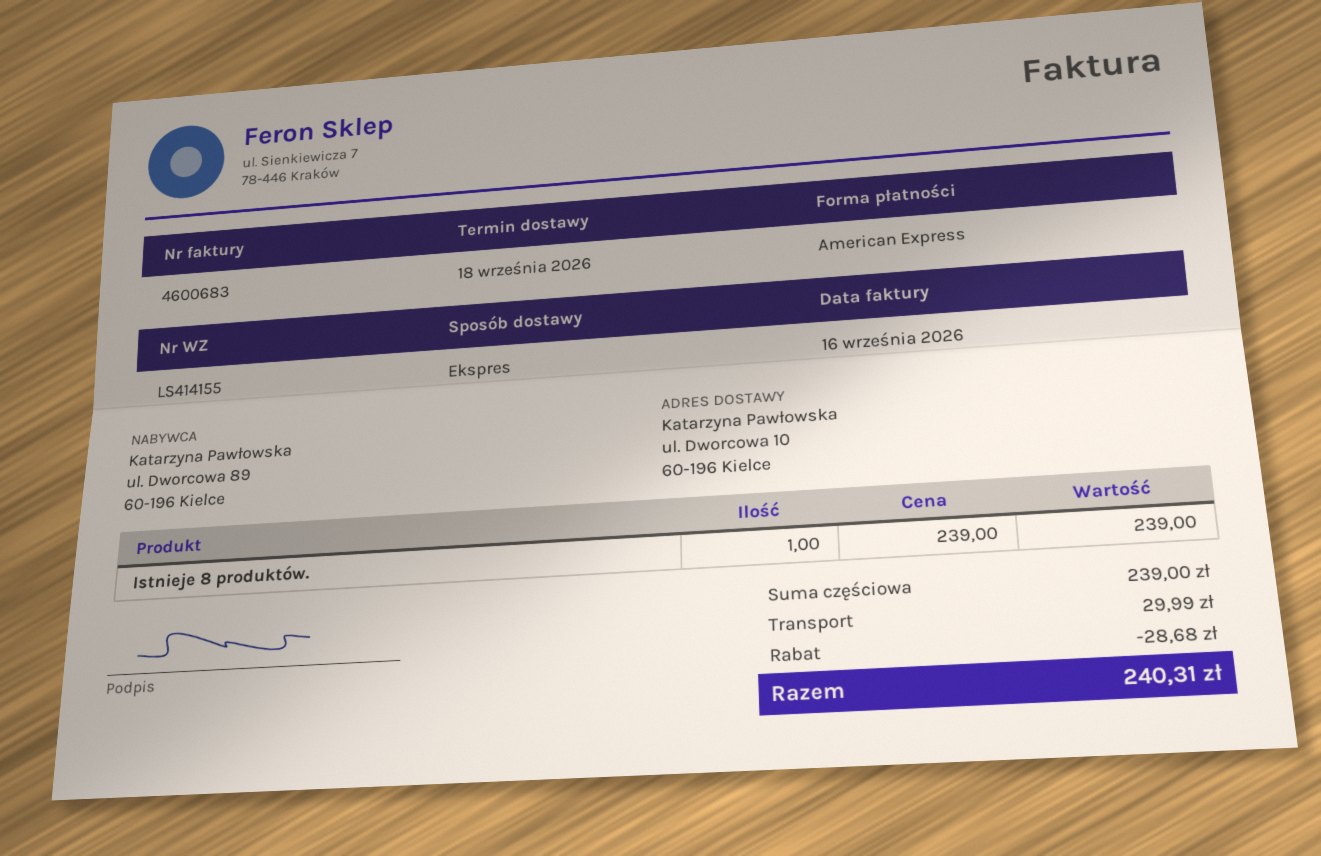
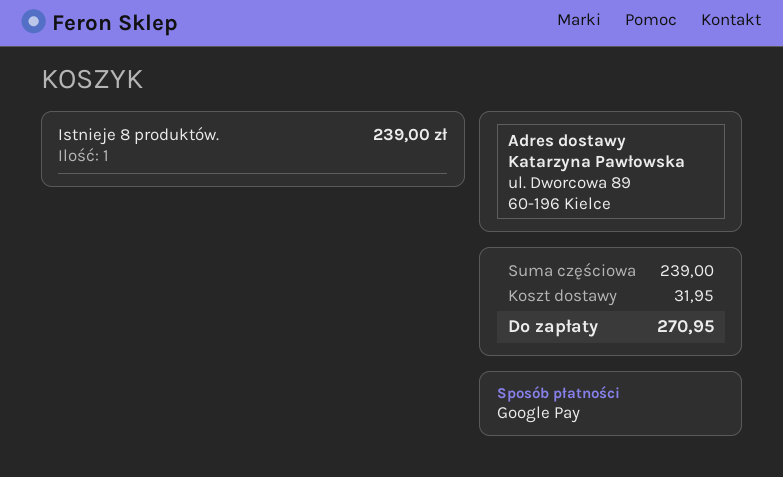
payment method: American Express -> Google Pay
ship to: ul. Dworcowa 10, 60-196 Kielce -> ul. Dworcowa 89, 60-196 Kielce
discount: 28.68 -> none
shipping: 29.99 -> 31.95
total: 240.31 -> 270.95

